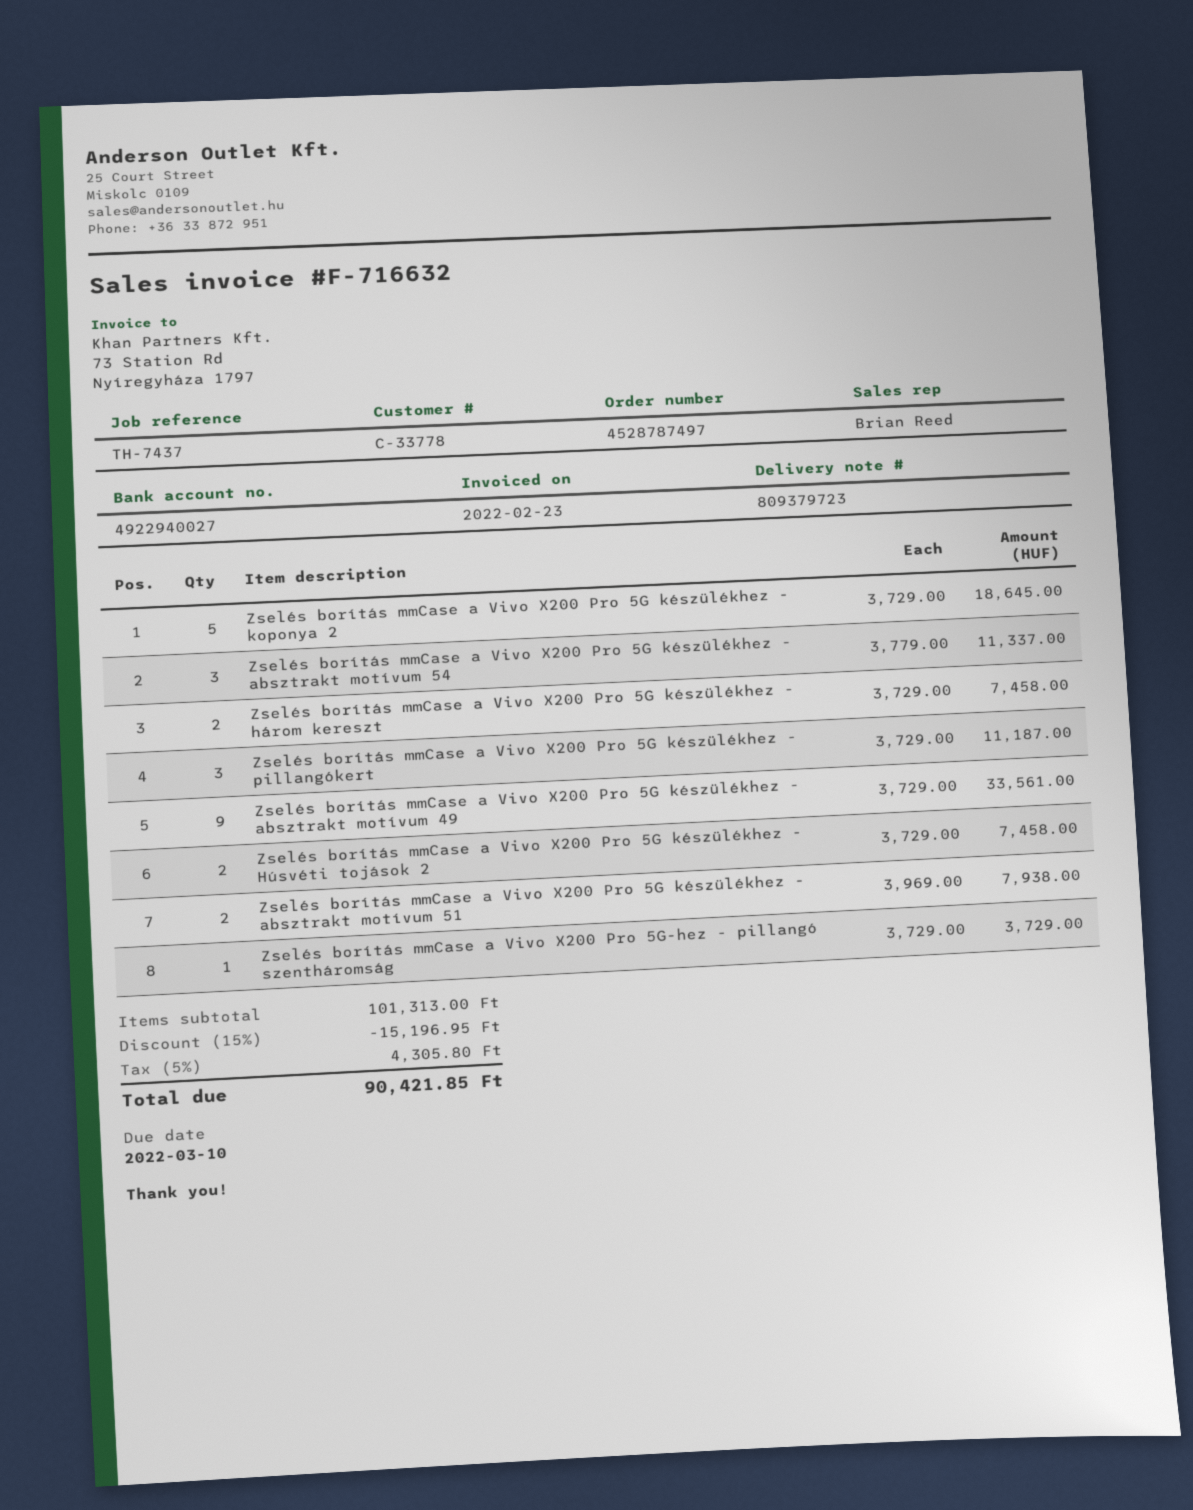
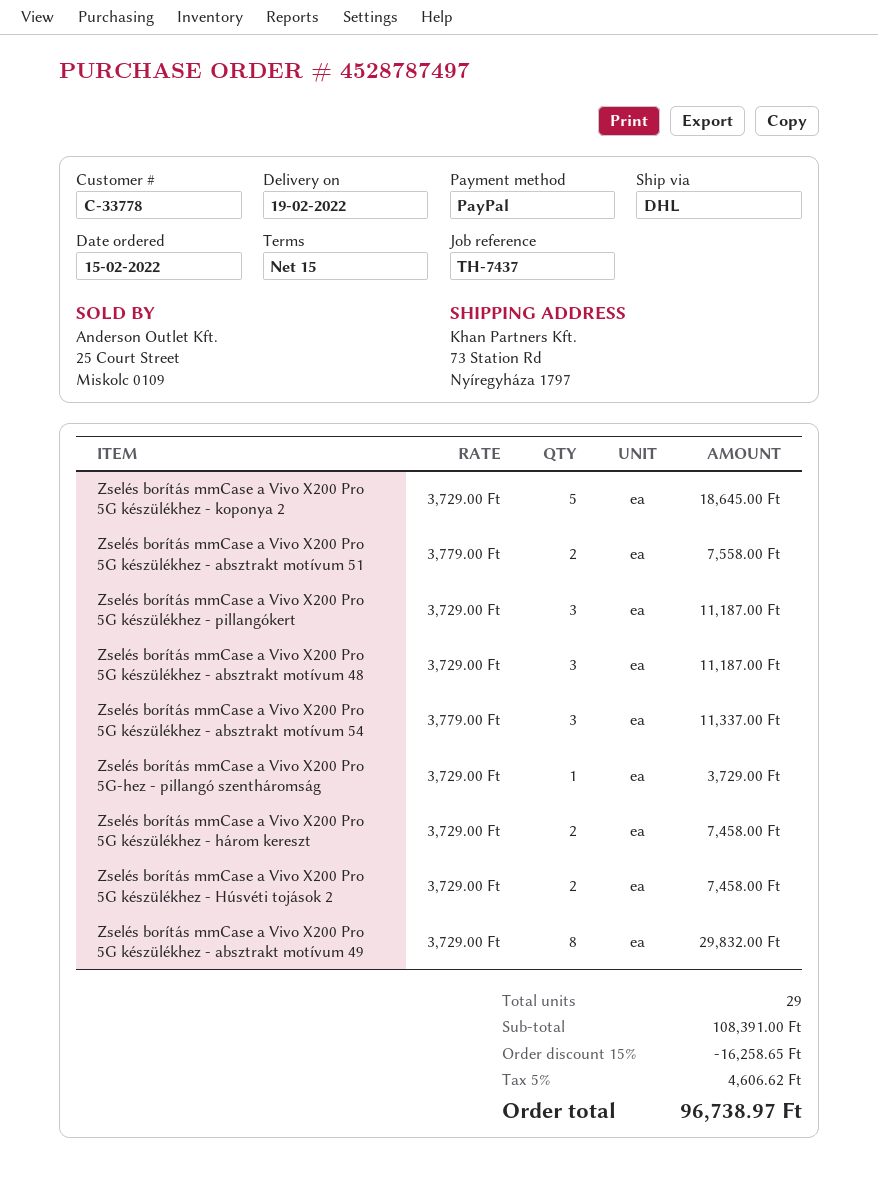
Zselés borítás mmCase a Vivo X200 Pro 5G készülékhez - absztrakt motívum 49: 9 x 3729.00 = 33561.00 -> 8 x 3729.00 = 29832.00
Zselés borítás mmCase a Vivo X200 Pro 5G készülékhez - absztrakt motívum 51: 2 x 3969.00 = 7938.00 -> 2 x 3779.00 = 7558.00
Zselés borítás mmCase a Vivo X200 Pro 5G készülékhez - absztrakt motívum 48: none -> 3 x 3729.00 = 11187.00
subtotal: 101313.00 -> 108391.00
discount: 15% = 15196.95 -> 15% = 16258.65
tax: 5% = 4305.80 -> 5% = 4606.62
total: 90421.85 -> 96738.97

